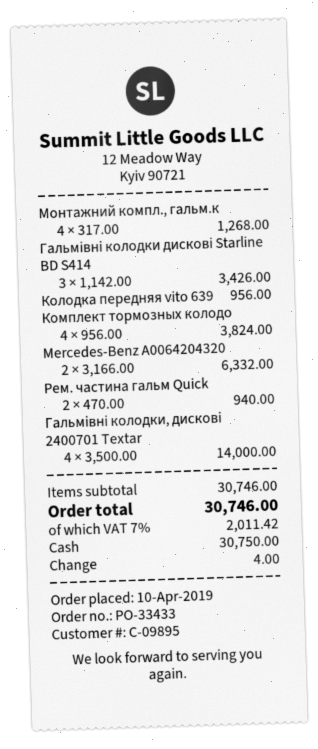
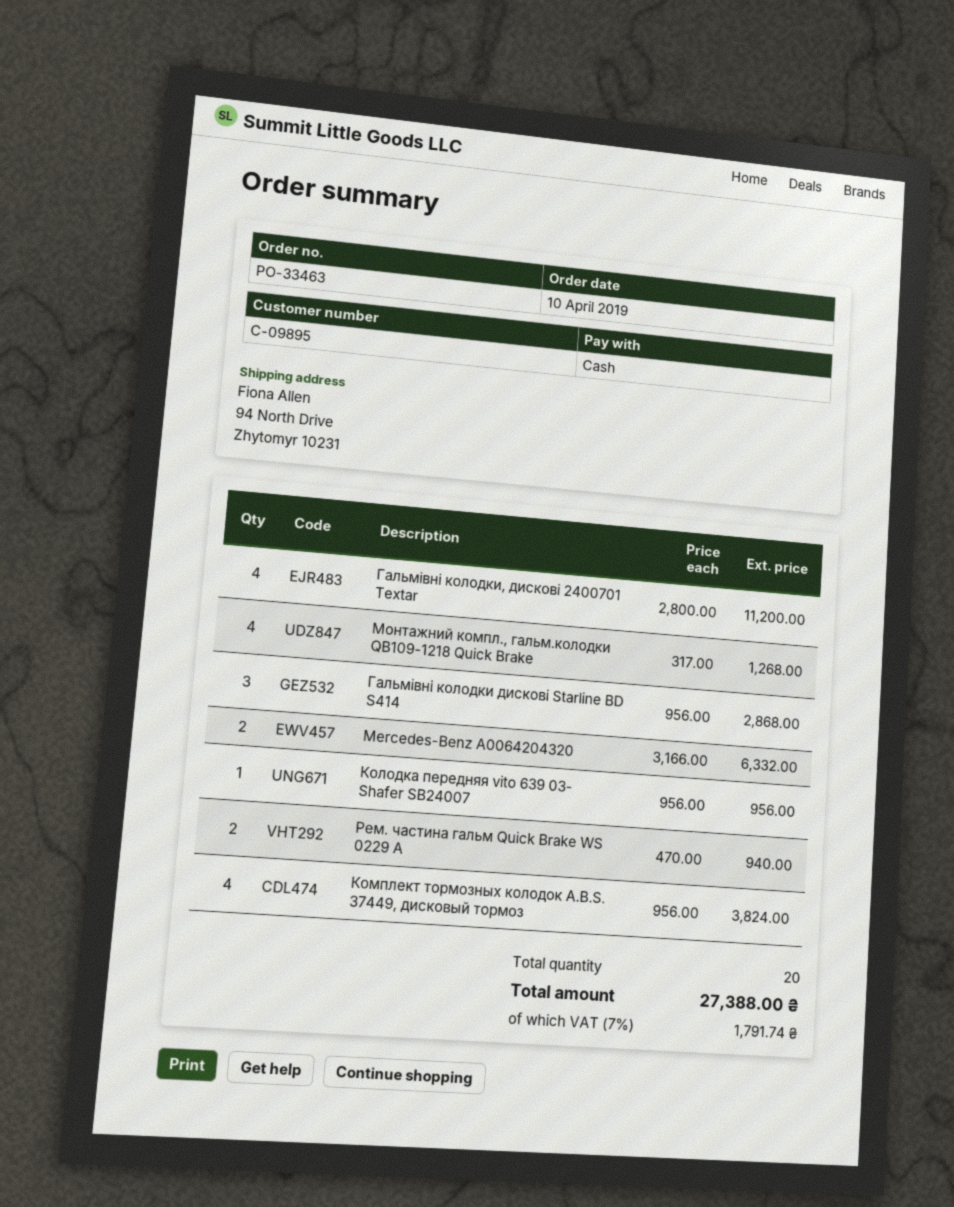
order number: PO-33433 -> PO-33463
Гальмівні колодки дискові Starline BD S414: 3 x 1142.00 = 3426.00 -> 3 x 956.00 = 2868.00
Гальмівні колодки, дискові 2400701 Textar: 4 x 3500.00 = 14000.00 -> 4 x 2800.00 = 11200.00
tax: 7% = 2011.42 -> 7% = 1791.74
total: 30746.00 -> 27388.00

